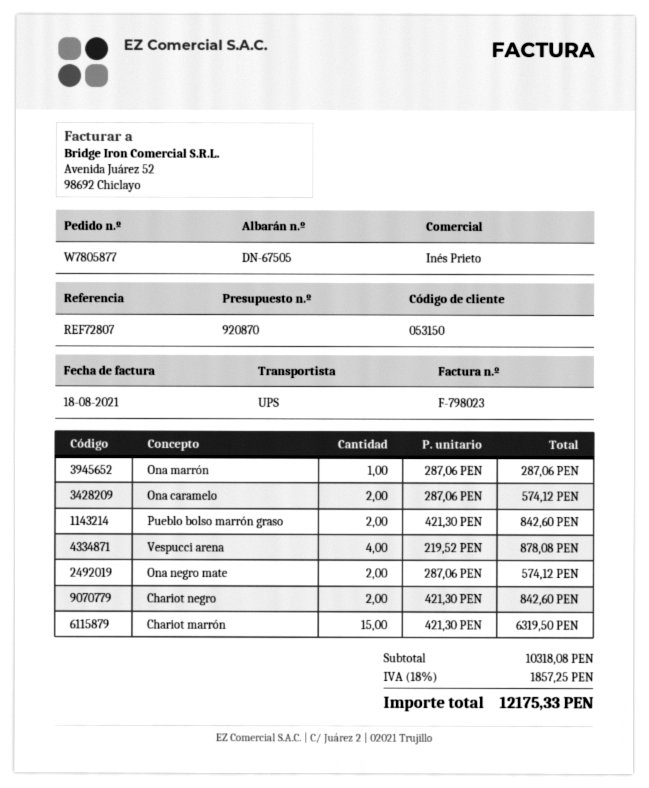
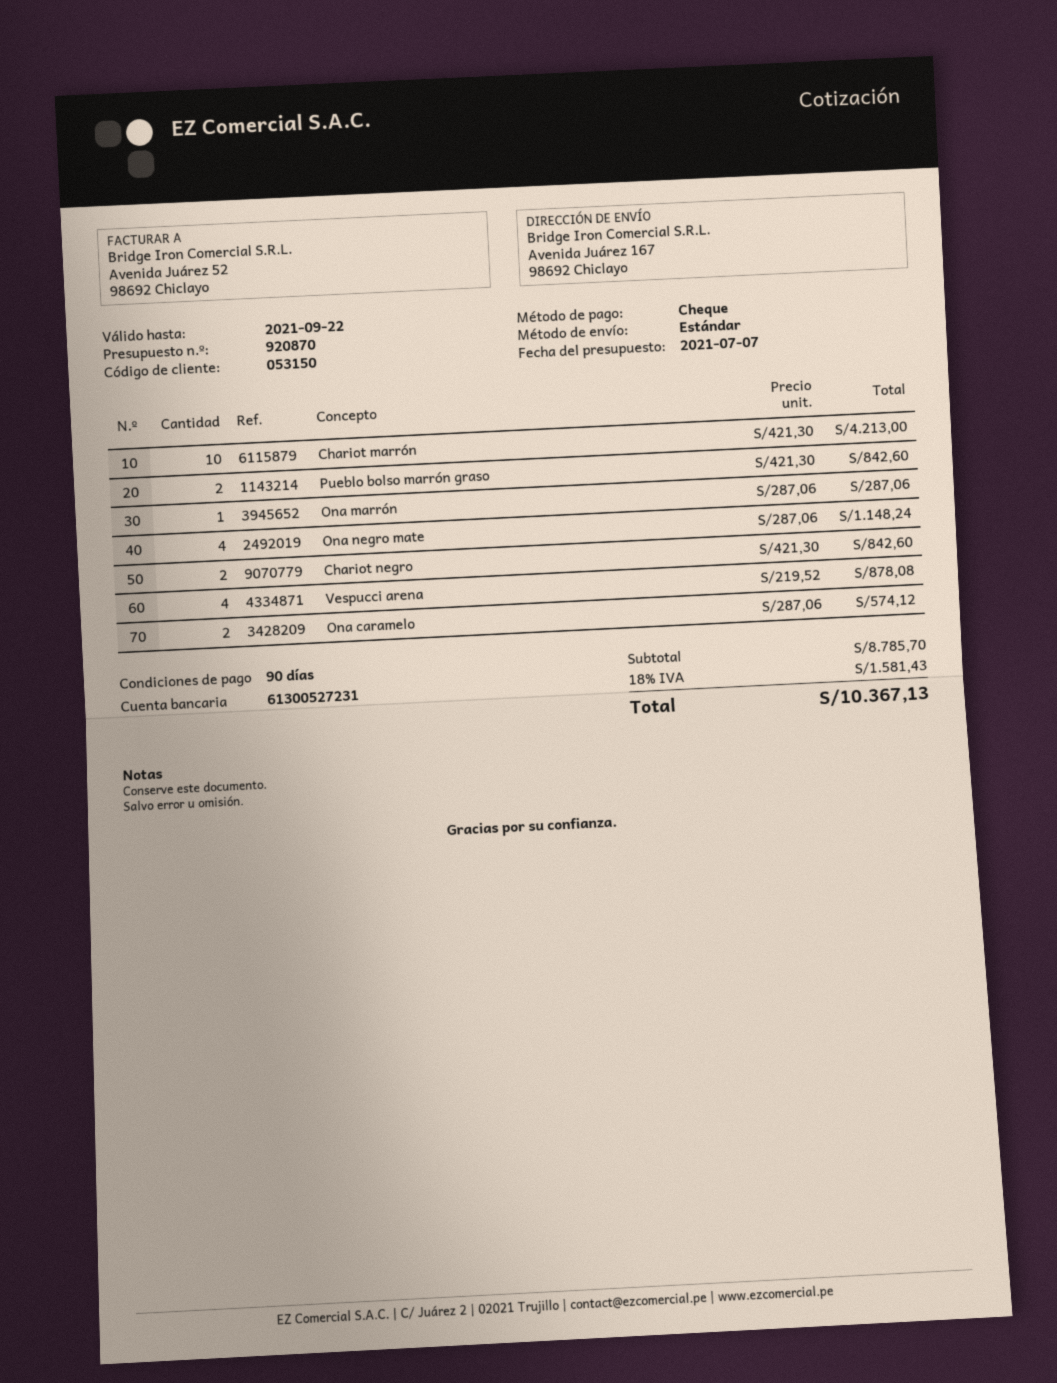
shipping method: UPS -> standard
Ona negro mate: 2 x 287.06 = 574.12 -> 4 x 287.06 = 1148.24
Chariot marrón: 15 x 421.30 = 6319.50 -> 10 x 421.30 = 4213.00
subtotal: 10318.08 -> 8785.70
tax: 18% = 1857.25 -> 18% = 1581.43
total: 12175.33 -> 10367.13

